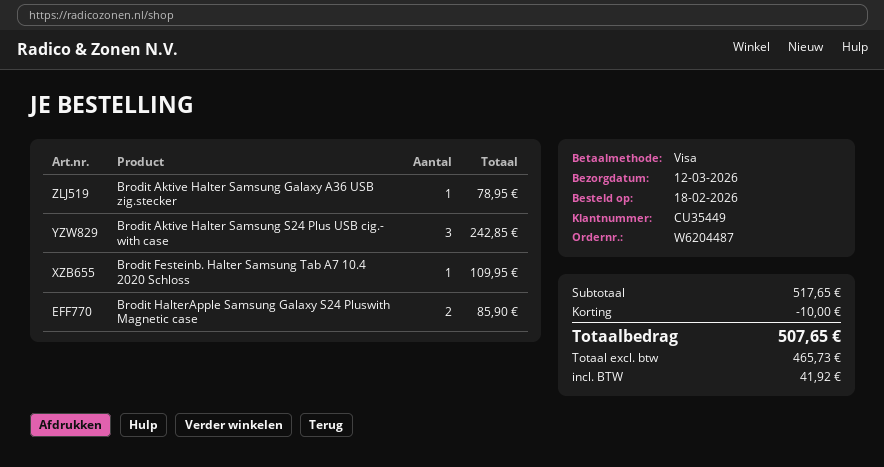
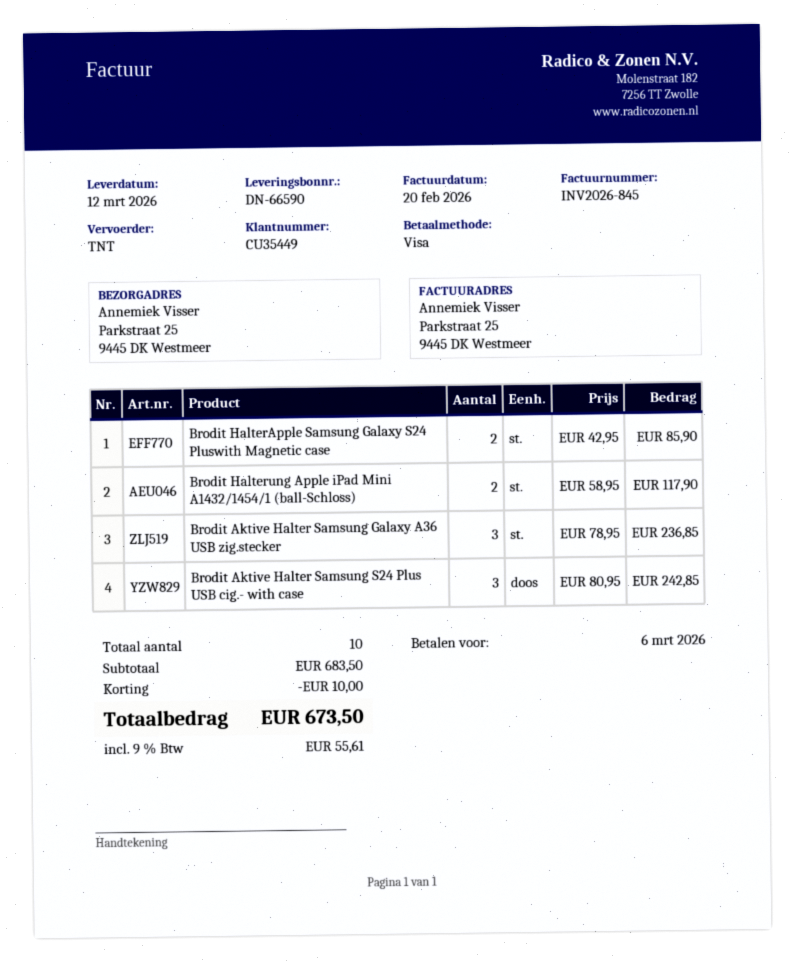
Brodit Aktive Halter Samsung Galaxy A36 USB zig.stecker: 1 for 78.95 -> 3 for 236.85
Brodit Festeinb. Halter Samsung Tab A7 10.4 2020 Schloss: 1 for 109.95 -> none
Brodit Halterung Apple iPad Mini A1432/1454/1 (ball-Schloss): none -> 2 for 117.90
subtotal: 517.65 -> 683.50
tax: 41.92 -> 55.61
total: 507.65 -> 673.50

